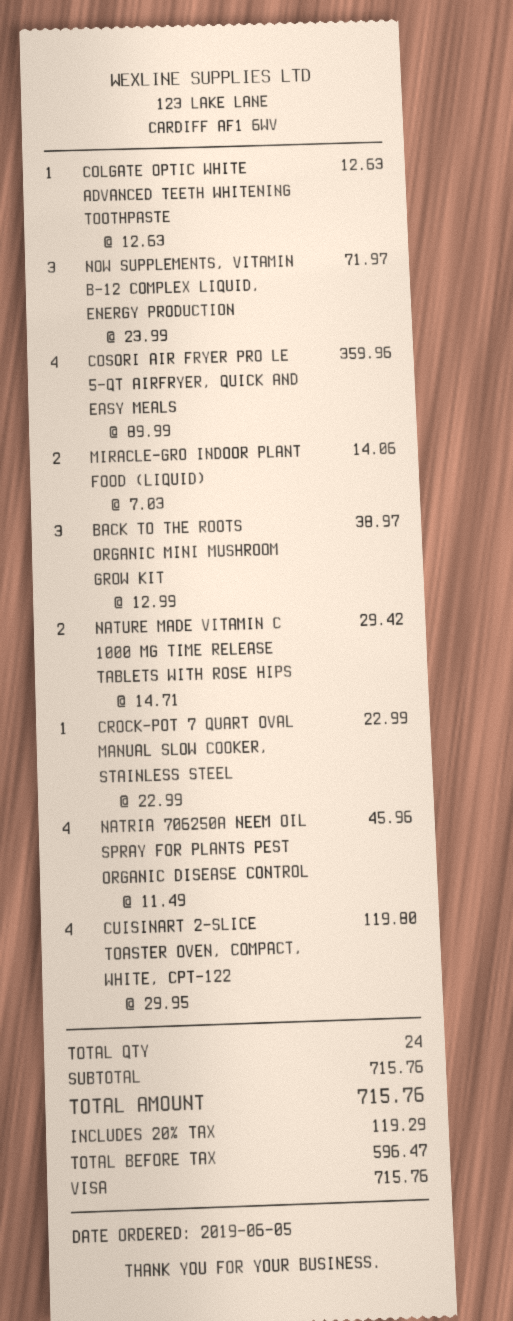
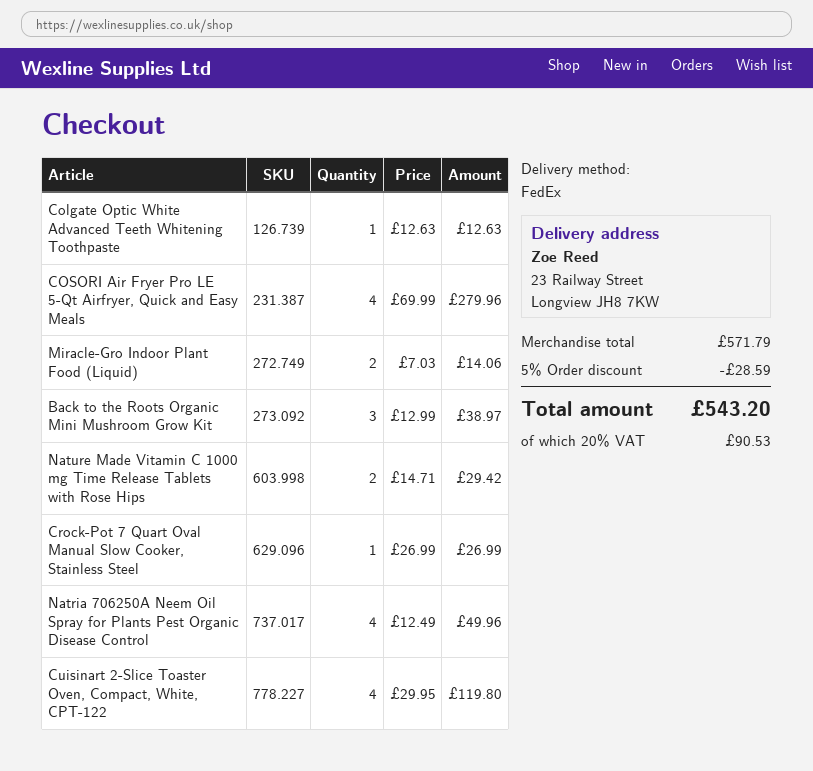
NOW SUPPLEMENTS, VITAMIN B-12 COMPLEX LIQUID, ENERGY PRODUCTION: 3 x 23.99 = 71.97 -> none
COSORI AIR FRYER PRO LE 5-QT AIRFRYER, QUICK AND EASY MEALS: 4 x 89.99 = 359.96 -> 4 x 69.99 = 279.96
CROCK-POT 7 QUART OVAL MANUAL SLOW COOKER, STAINLESS STEEL: 1 x 22.99 = 22.99 -> 1 x 26.99 = 26.99
NATRIA 706250A NEEM OIL SPRAY FOR PLANTS PEST ORGANIC DISEASE CONTROL: 4 x 11.49 = 45.96 -> 4 x 12.49 = 49.96
subtotal: 715.76 -> 571.79
discount: none -> 5% = 28.59
tax: 20% = 119.29 -> 20% = 90.53
total: 715.76 -> 543.20

